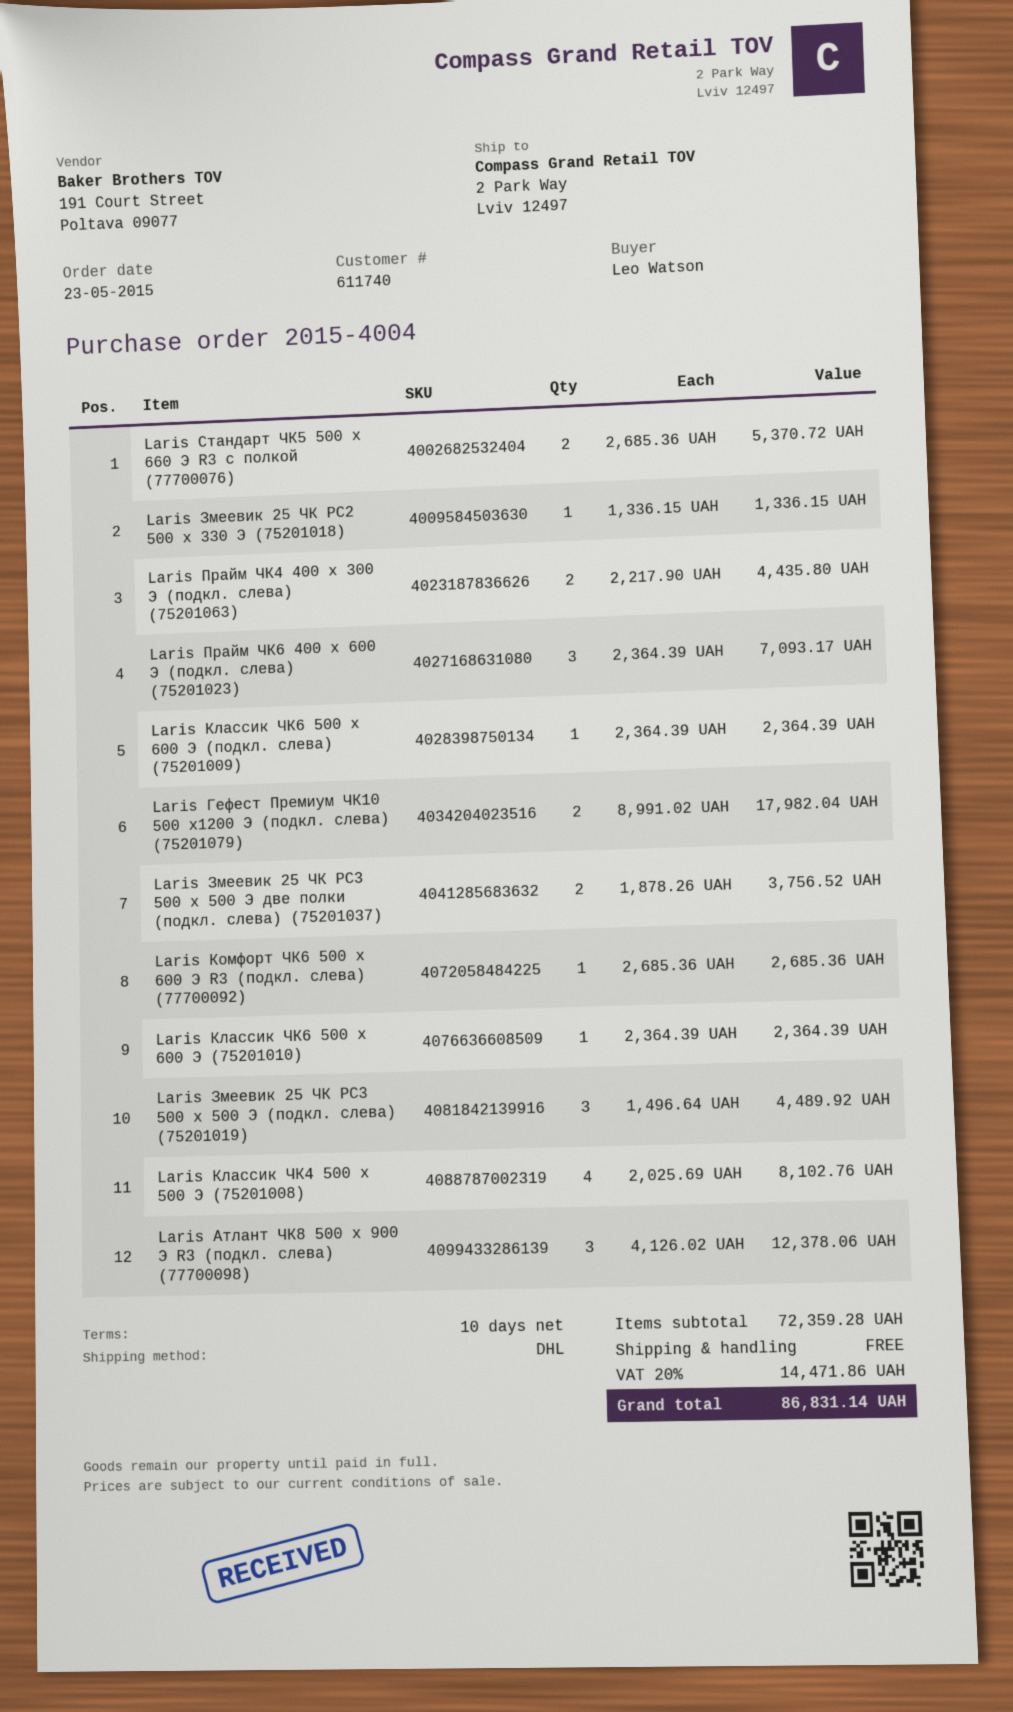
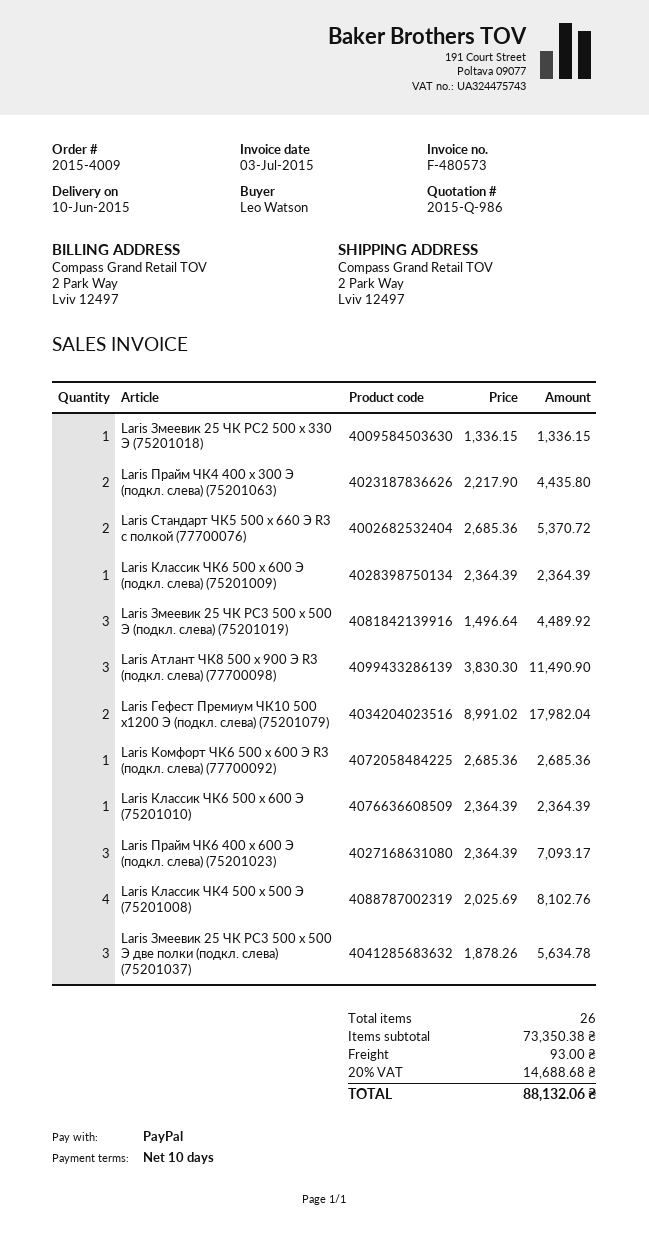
order number: 2015-4004 -> 2015-4009
Laris Змеевик 25 ЧК РС3 500 х 500 Э две полки (подкл. слева) (75201037): 2 x 1878.26 = 3756.52 -> 3 x 1878.26 = 5634.78
Laris Атлант ЧК8 500 х 900 Э R3 (подкл. слева) (77700098): 3 x 4126.02 = 12378.06 -> 3 x 3830.30 = 11490.90
subtotal: 72359.28 -> 73350.38
shipping: 0.00 -> 93.00
tax: 20% = 14471.86 -> 20% = 14688.68
total: 86831.14 -> 88132.06

